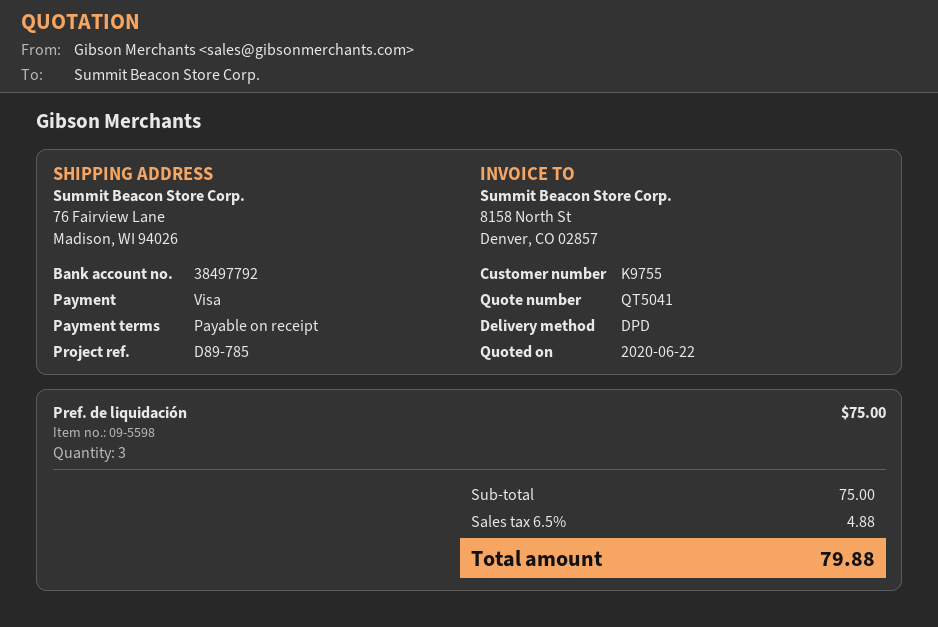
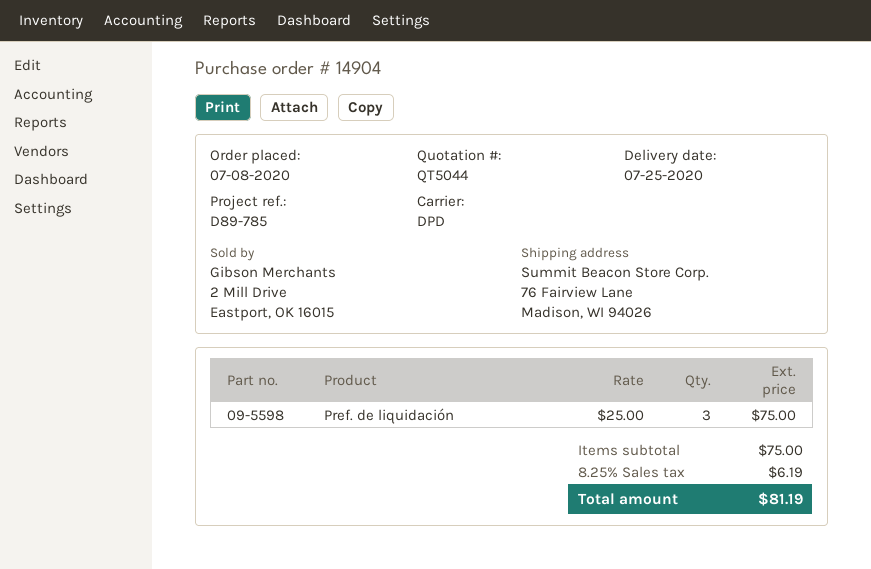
quote number: QT5041 -> QT5044
tax: 6.5% = 4.88 -> 8.25% = 6.19
total: 79.88 -> 81.19

